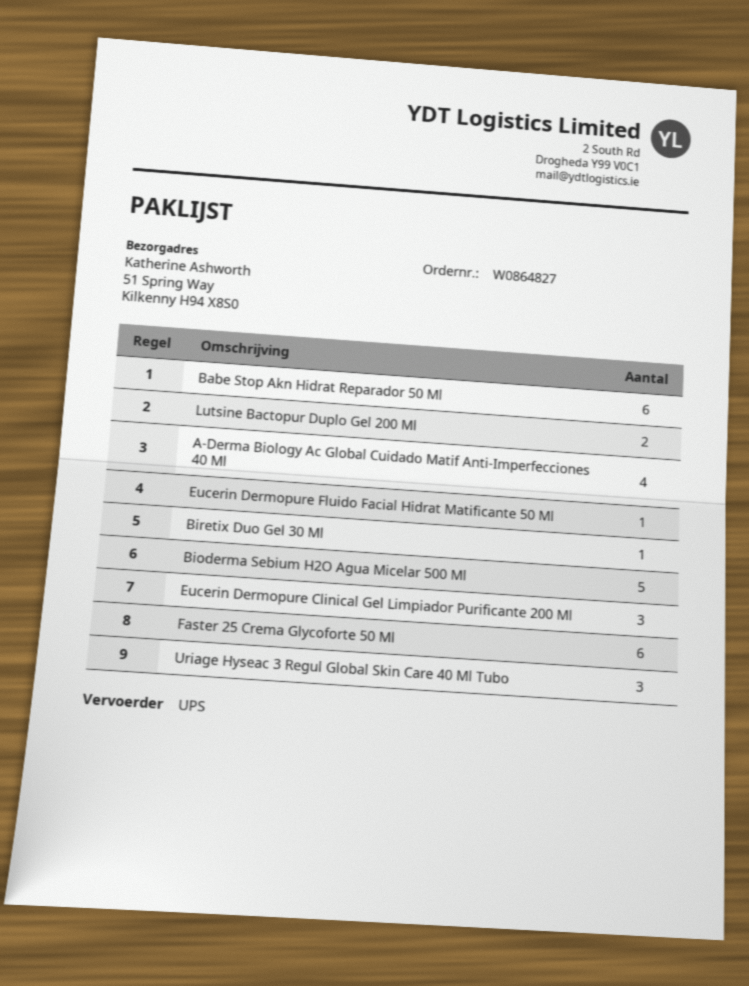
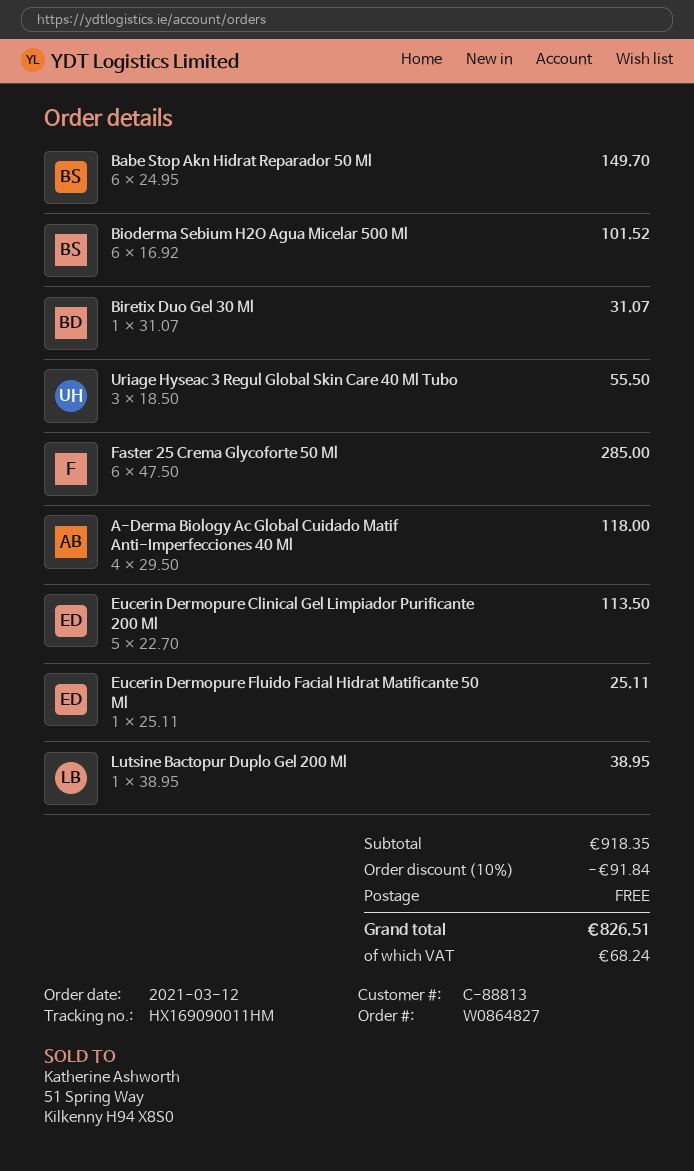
Lutsine Bactopur Duplo Gel 200 Ml: 2 -> 1
Bioderma Sebium H2O Agua Micelar 500 Ml: 5 -> 6
Eucerin Dermopure Clinical Gel Limpiador Purificante 200 Ml: 3 -> 5

